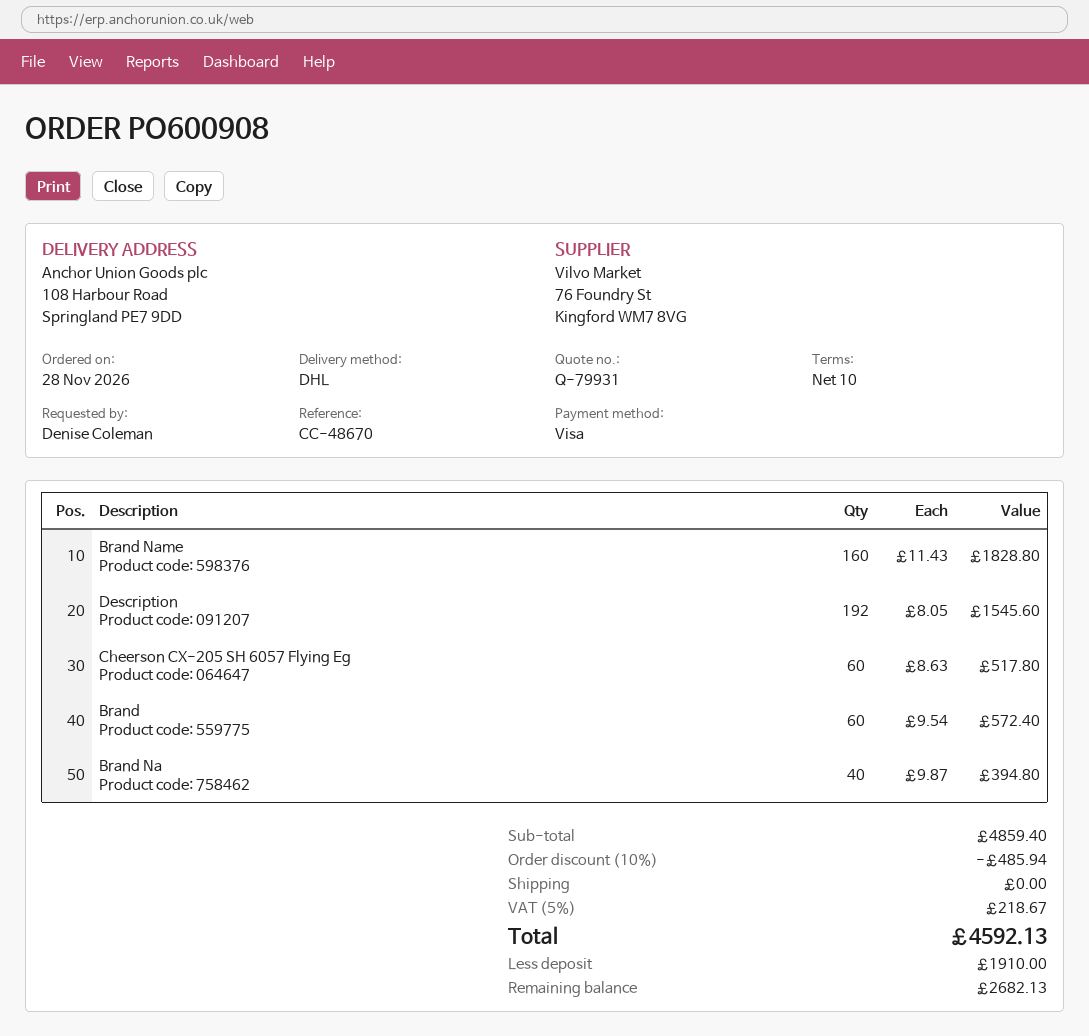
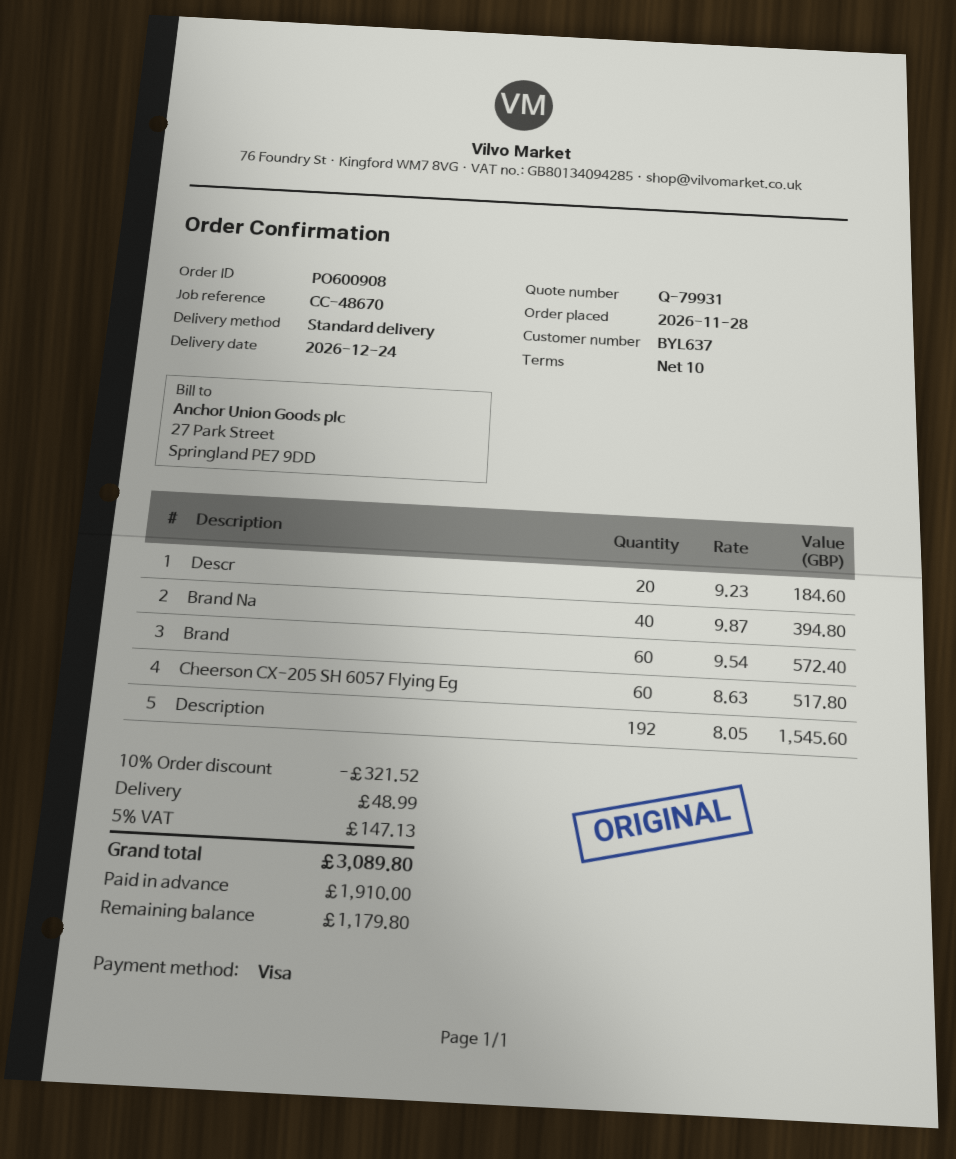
shipping method: DHL -> standard
Brand Name: 160 x 11.43 = 1828.80 -> none
Descr: none -> 20 x 9.23 = 184.60
discount: 10% = 485.94 -> 10% = 321.52
shipping: 0.00 -> 48.99
tax: 5% = 218.67 -> 5% = 147.13
total: 4592.13 -> 3089.80
balance: 2682.13 -> 1179.80

